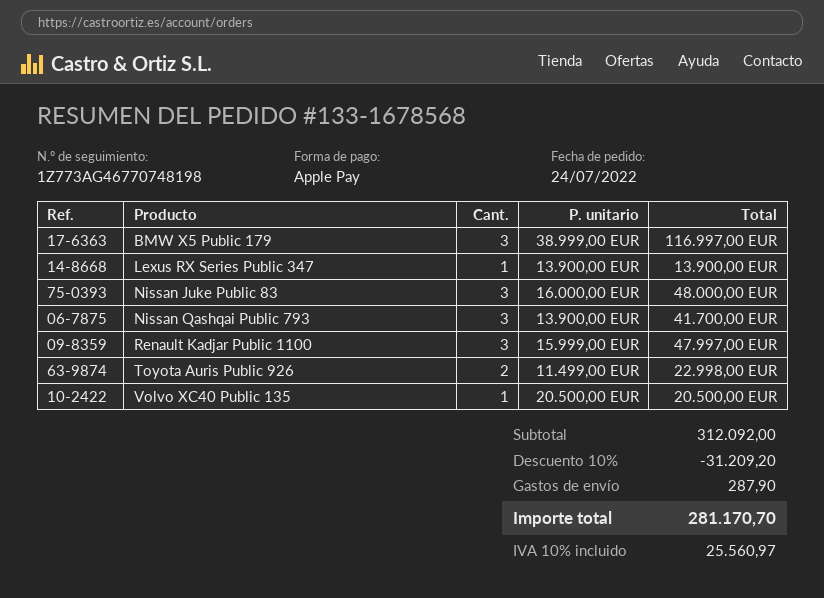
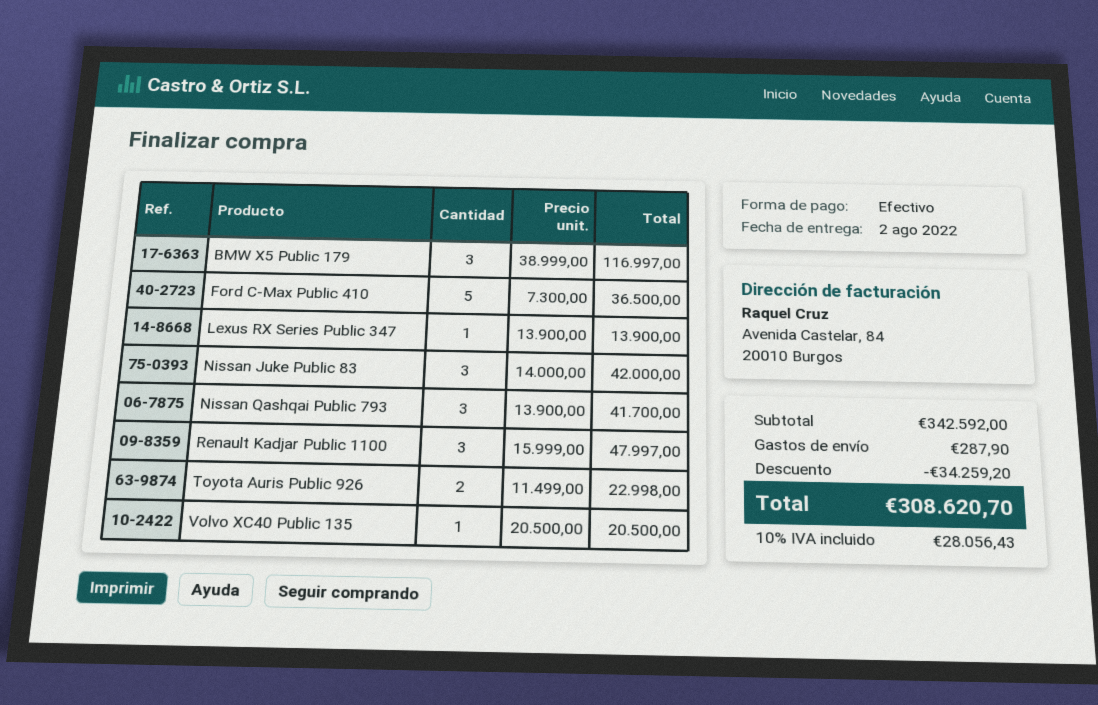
payment method: Apple Pay -> cash
Nissan Juke Public 83: 3 x 16000.00 = 48000.00 -> 3 x 14000.00 = 42000.00
Ford C-Max Public 410: none -> 5 x 7300.00 = 36500.00
subtotal: 312092.00 -> 342592.00
discount: 31209.20 -> 34259.20
tax: 10% = 25560.97 -> 10% = 28056.43
total: 281170.70 -> 308620.70

